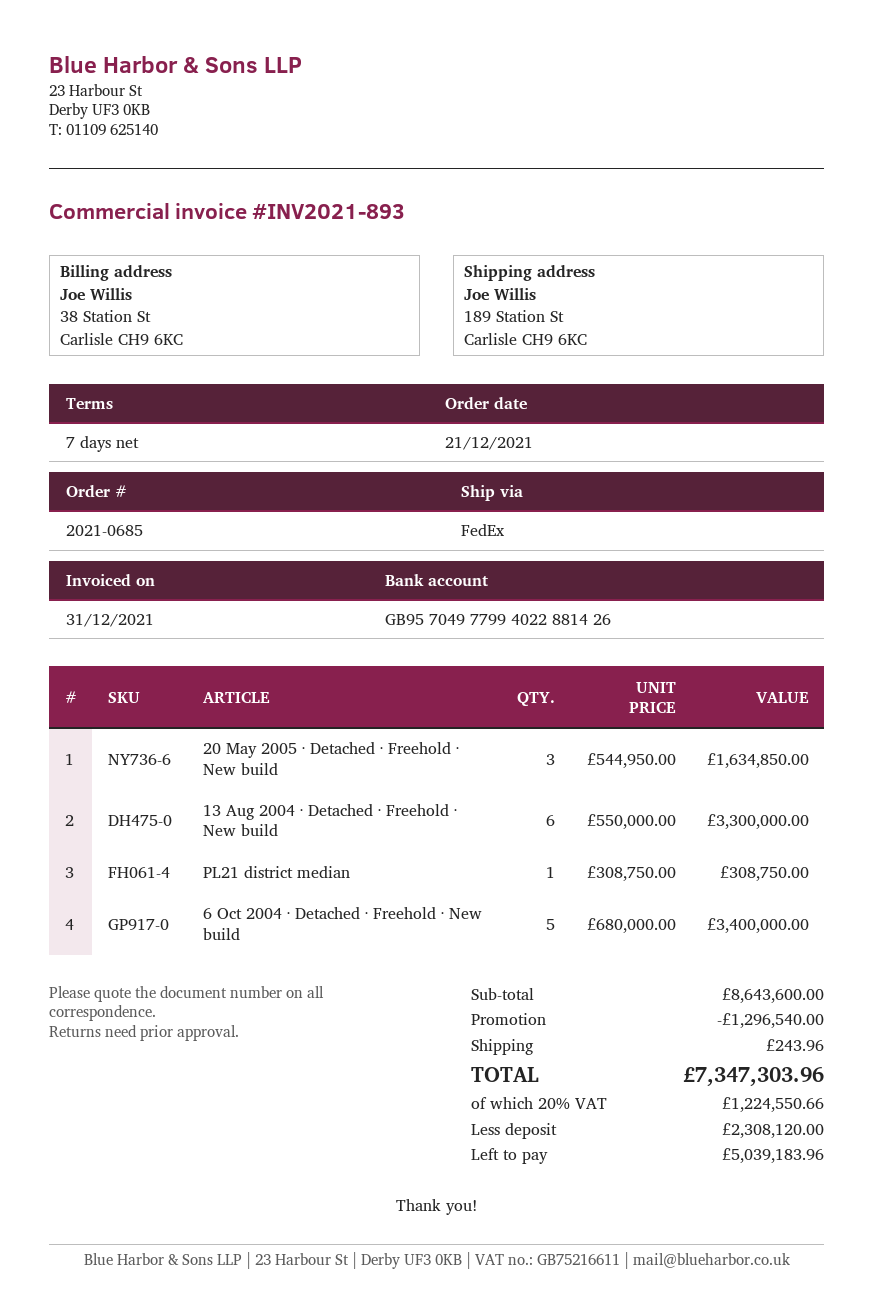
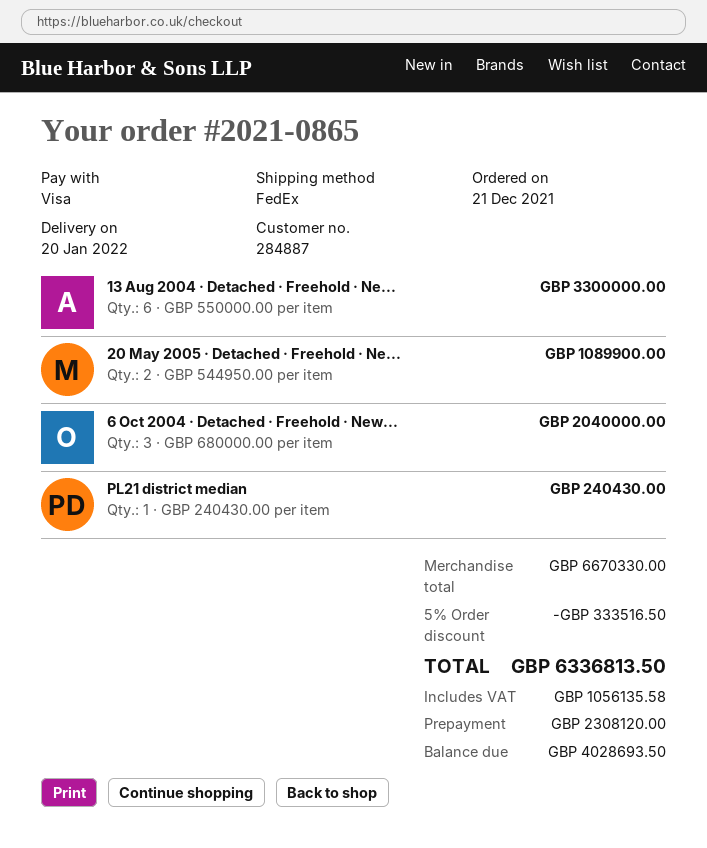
order number: 2021-0685 -> 2021-0865
20 May 2005 · Detached · Freehold · New build: 3 x 544950.00 = 1634850.00 -> 2 x 544950.00 = 1089900.00
PL21 district median: 1 x 308750.00 = 308750.00 -> 1 x 240430.00 = 240430.00
6 Oct 2004 · Detached · Freehold · New build: 5 x 680000.00 = 3400000.00 -> 3 x 680000.00 = 2040000.00
subtotal: 8643600.00 -> 6670330.00
discount: 1296540.00 -> 333516.50
shipping: 243.96 -> none
tax: 1224550.66 -> 1056135.58
total: 7347303.96 -> 6336813.50
balance: 5039183.96 -> 4028693.50

